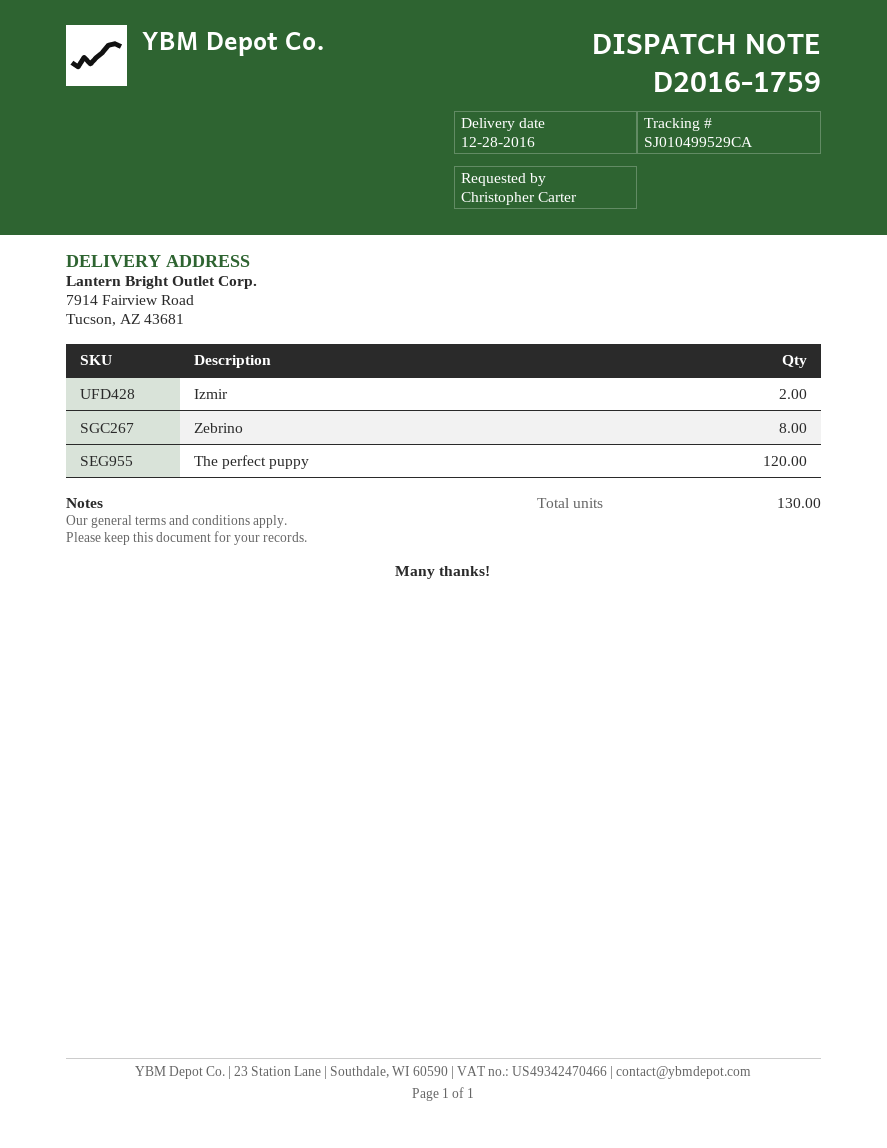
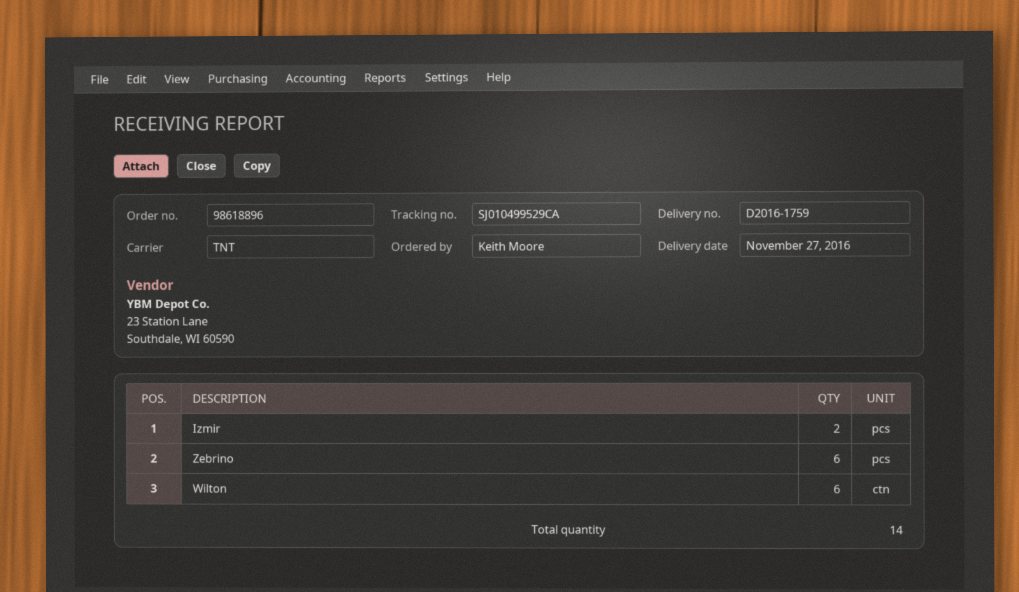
delivery date: 2016-12-28 -> 2016-11-27
ordered by: Christopher Carter -> Keith Moore
Zebrino: 8 -> 6
The perfect puppy: 120 -> none
Wilton: none -> 6
total quantity: 130 -> 14

